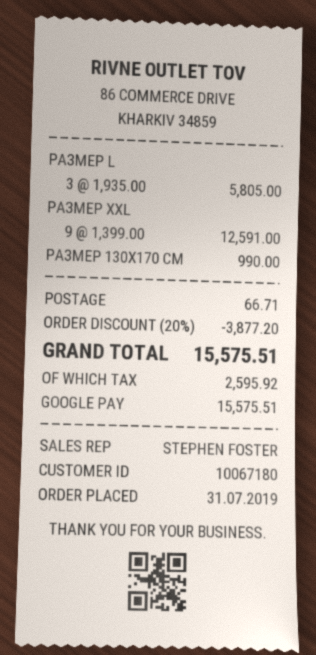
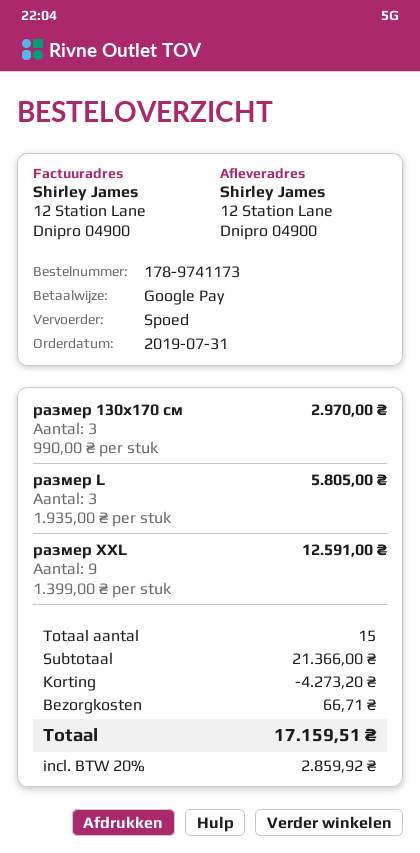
РАЗМЕР 130Х170 СМ: 1 x 990.00 = 990.00 -> 3 x 990.00 = 2970.00
discount: 3877.20 -> 4273.20
tax: 2595.92 -> 2859.92
total: 15575.51 -> 17159.51

